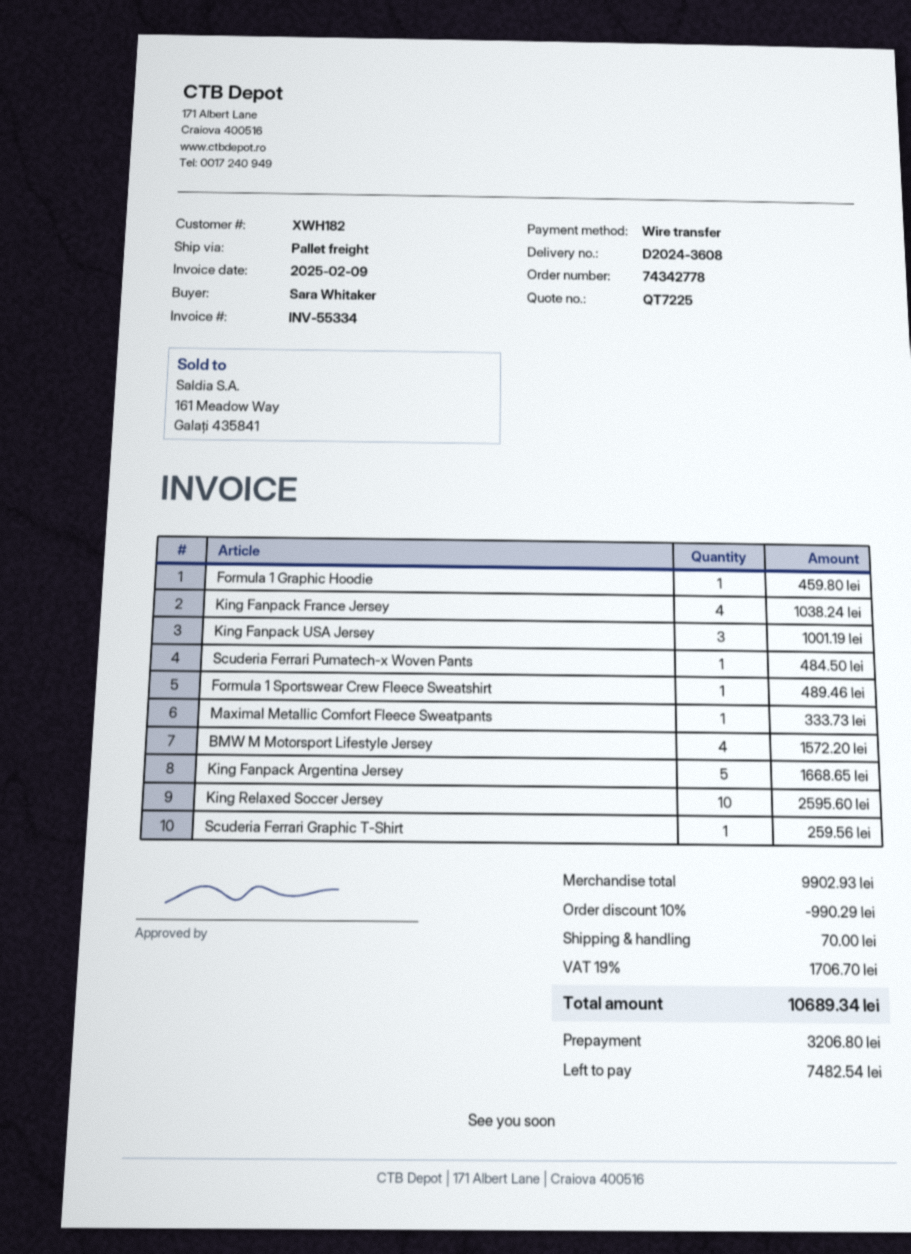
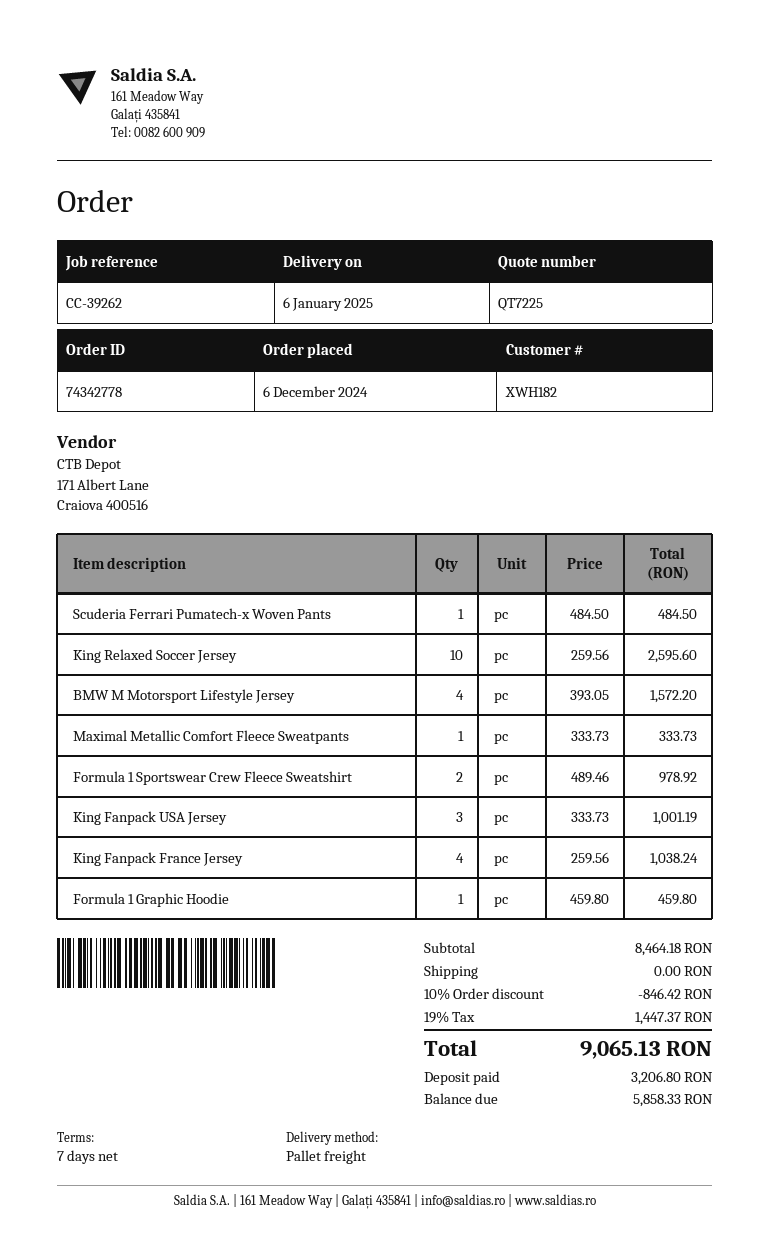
Formula 1 Sportswear Crew Fleece Sweatshirt: 1 for 489.46 -> 2 for 978.92
King Fanpack Argentina Jersey: 5 for 1668.65 -> none
Scuderia Ferrari Graphic T-Shirt: 1 for 259.56 -> none
subtotal: 9902.93 -> 8464.18
discount: 10% = 990.29 -> 10% = 846.42
shipping: 70.00 -> 0.00
tax: 19% = 1706.70 -> 19% = 1447.37
total: 10689.34 -> 9065.13
balance: 7482.54 -> 5858.33

